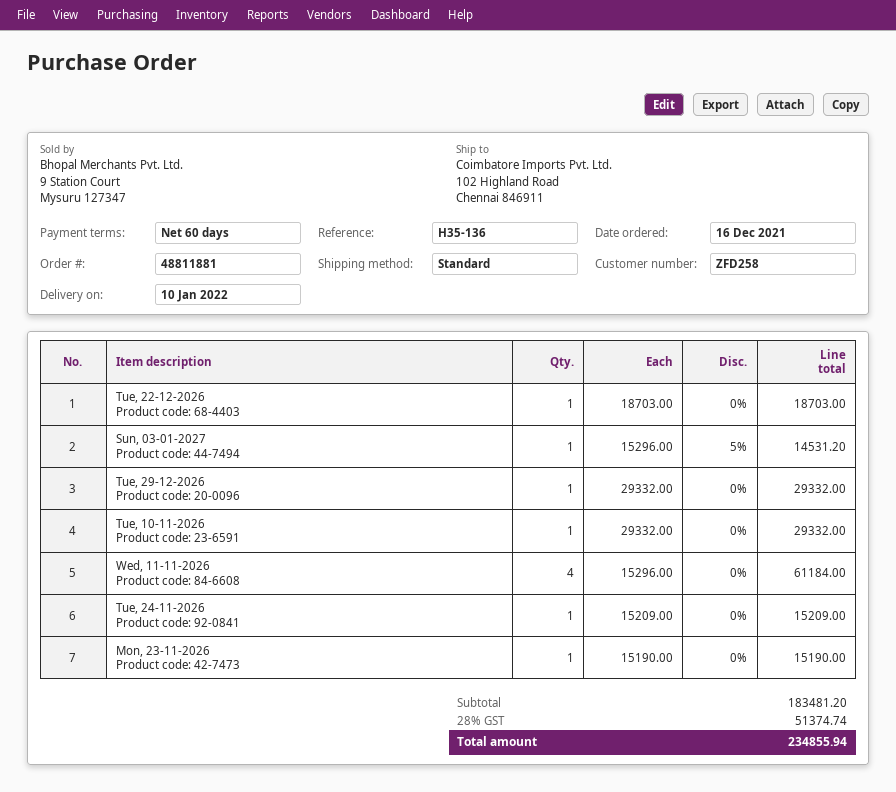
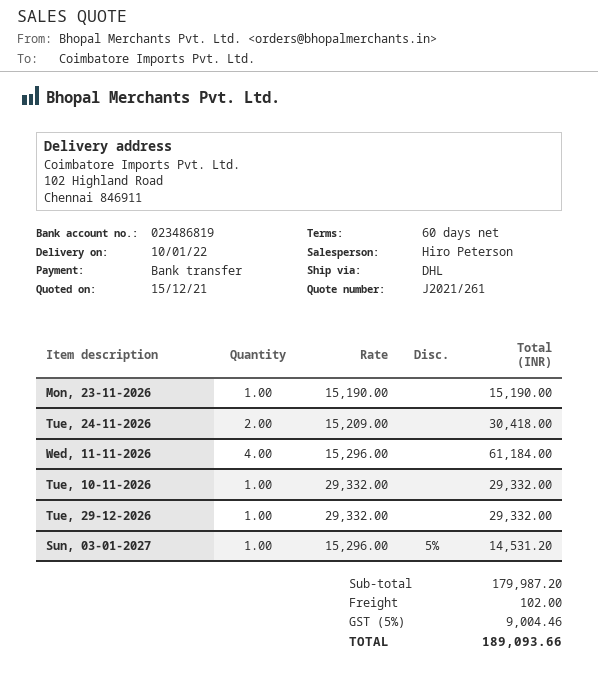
shipping method: standard -> DHL
Tue, 22-12-2026: 1 x 18703.00 = 18703.00 -> none
Tue, 24-11-2026: 1 x 15209.00 = 15209.00 -> 2 x 15209.00 = 30418.00
subtotal: 183481.20 -> 179987.20
shipping: none -> 102.00
tax: 28% = 51374.74 -> 5% = 9004.46
total: 234855.94 -> 189093.66

